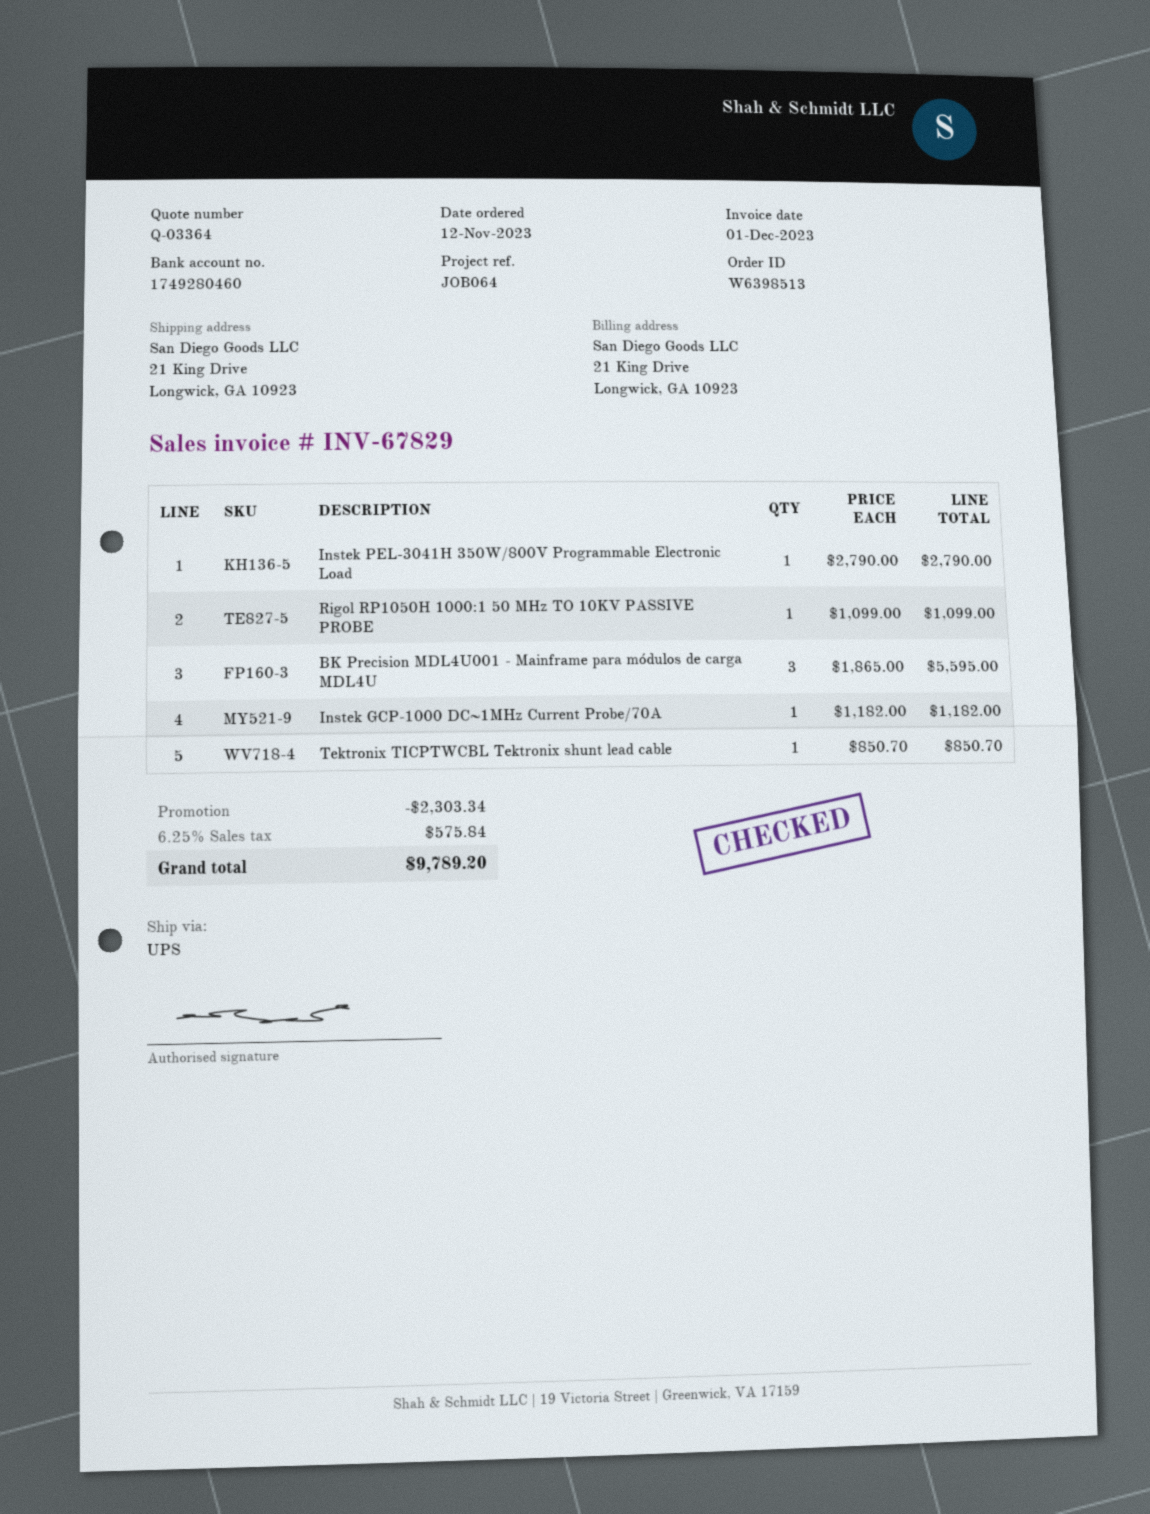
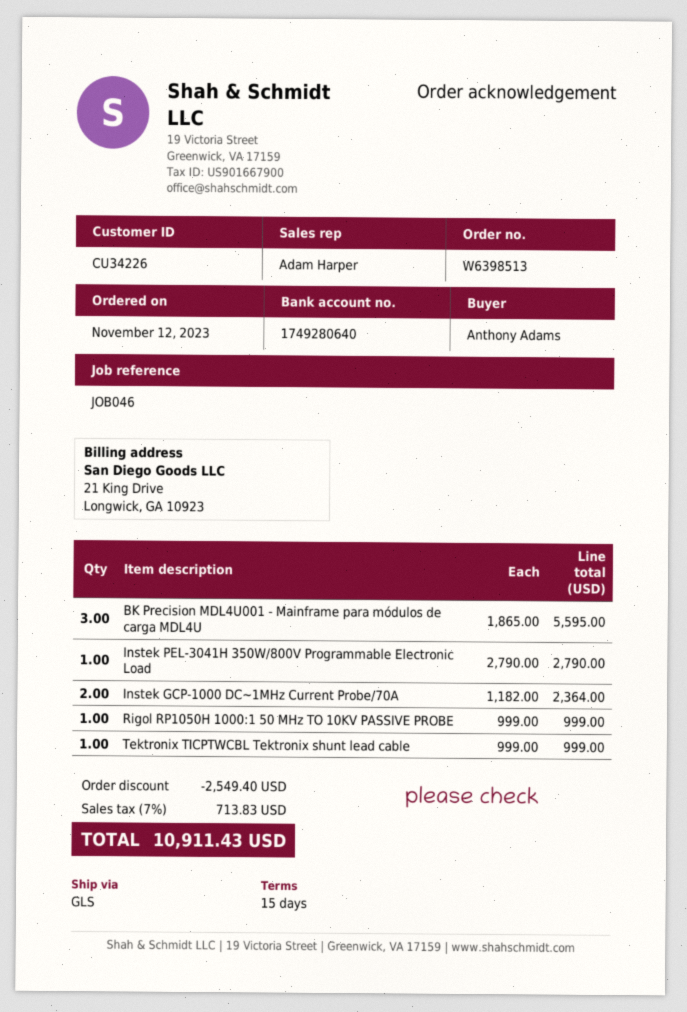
reference: JOB064 -> JOB046
bank account: 1749280460 -> 1749280640
shipping method: UPS -> GLS
Rigol RP1050H 1000:1 50 MHz TO 10KV PASSIVE PROBE: 1 x 1099.00 = 1099.00 -> 1 x 999.00 = 999.00
Instek GCP-1000 DC~1MHz Current Probe/70A: 1 x 1182.00 = 1182.00 -> 2 x 1182.00 = 2364.00
Tektronix TICPTWCBL Tektronix shunt lead cable: 1 x 850.70 = 850.70 -> 1 x 999.00 = 999.00
discount: 2303.34 -> 2549.40
tax: 6.25% = 575.84 -> 7% = 713.83
total: 9789.20 -> 10911.43

